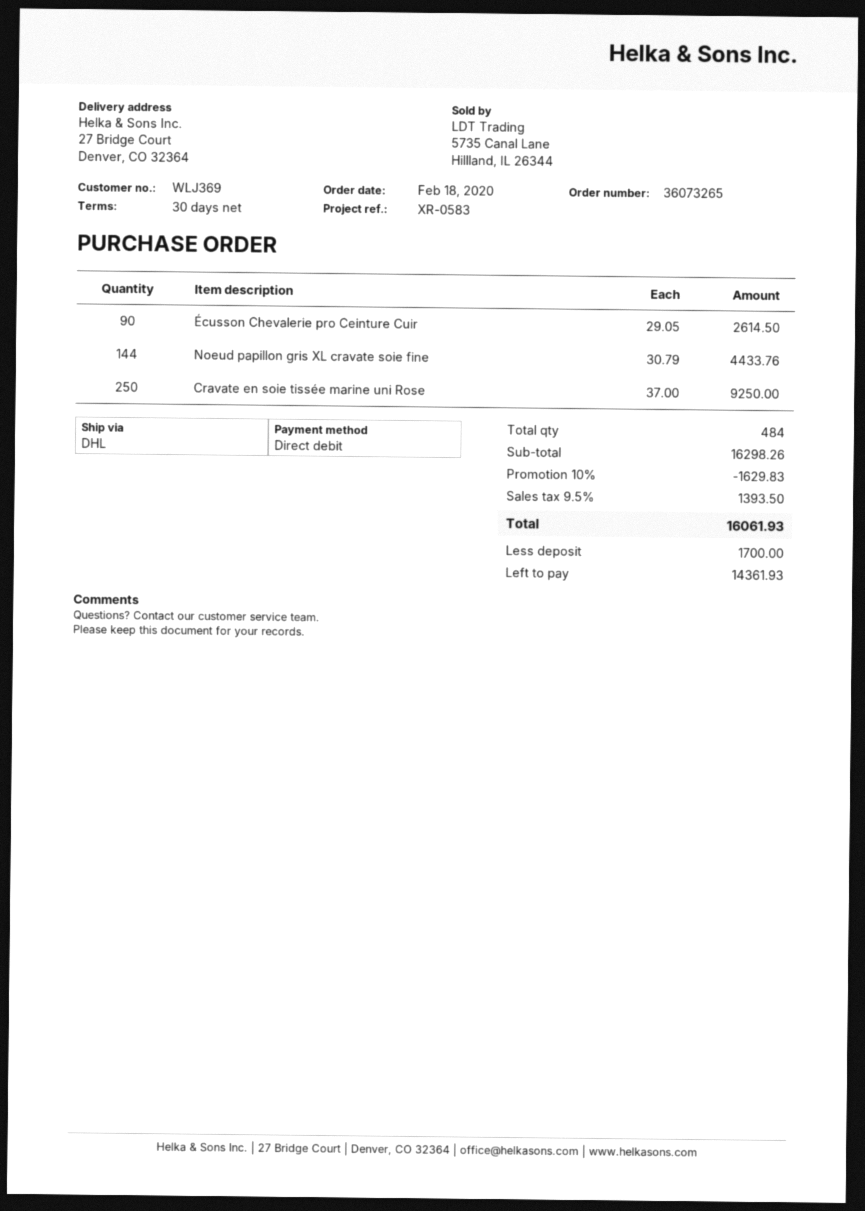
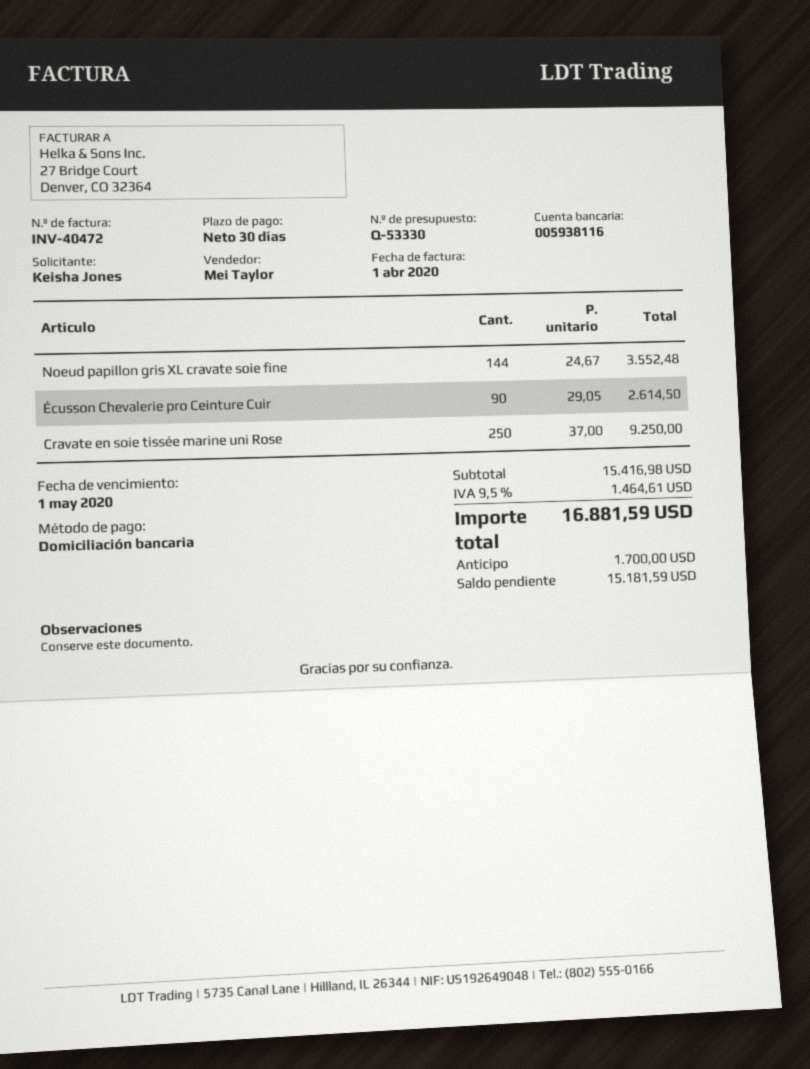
Noeud papillon gris XL cravate soie fine: 144 x 30.79 = 4433.76 -> 144 x 24.67 = 3552.48
subtotal: 16298.26 -> 15416.98
discount: 10% = 1629.83 -> none
tax: 9.5% = 1393.50 -> 9.5% = 1464.61
total: 16061.93 -> 16881.59
balance: 14361.93 -> 15181.59

